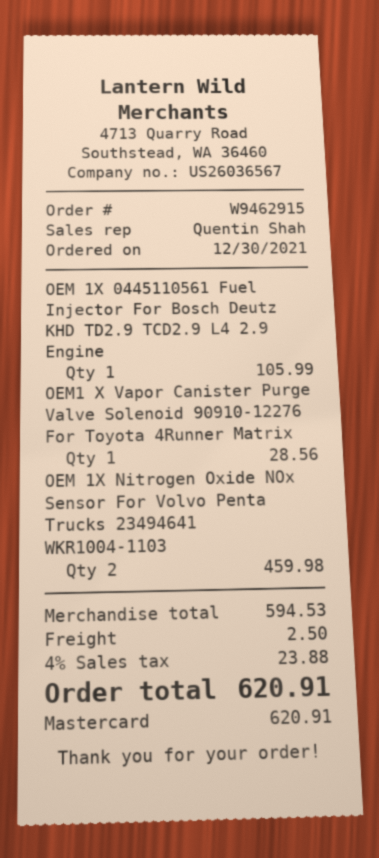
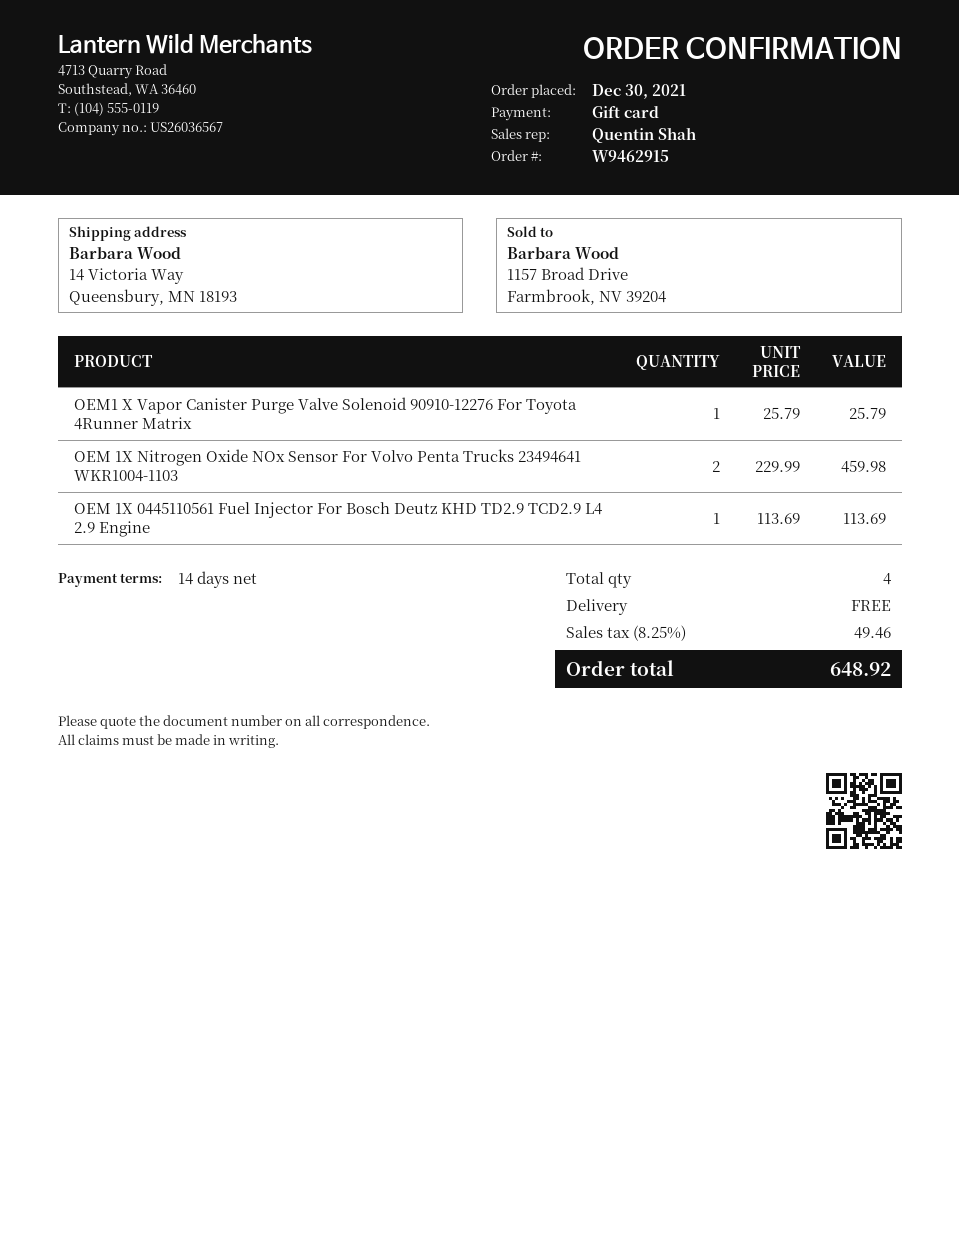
payment method: Mastercard -> gift card
OEM 1X 0445110561 Fuel Injector For Bosch Deutz KHD TD2.9 TCD2.9 L4 2.9 Engine: 1 for 105.99 -> 1 for 113.69
OEM1 X Vapor Canister Purge Valve Solenoid 90910-12276 For Toyota 4Runner Matrix: 1 for 28.56 -> 1 for 25.79
shipping: 2.50 -> 0.00
tax: 4% = 23.88 -> 8.25% = 49.46
total: 620.91 -> 648.92

